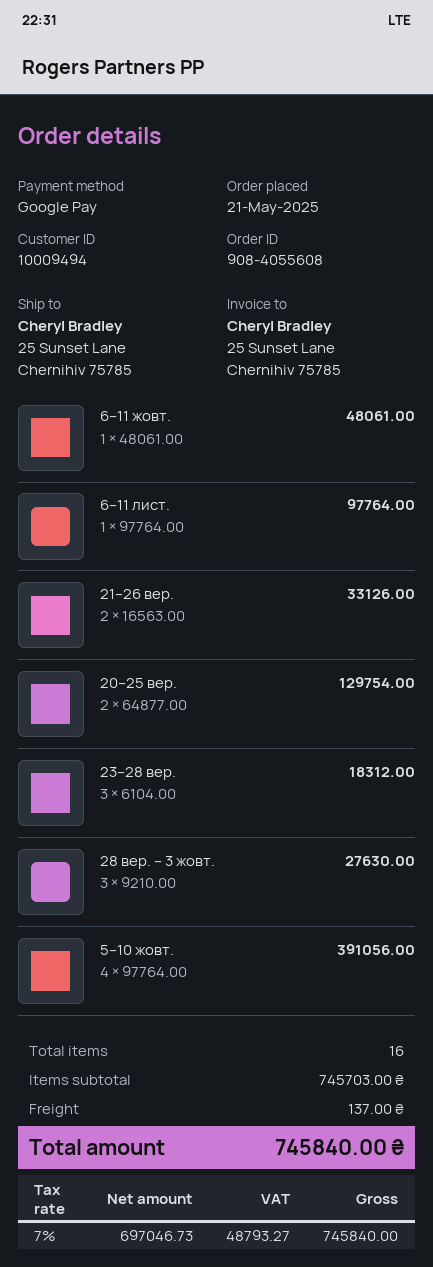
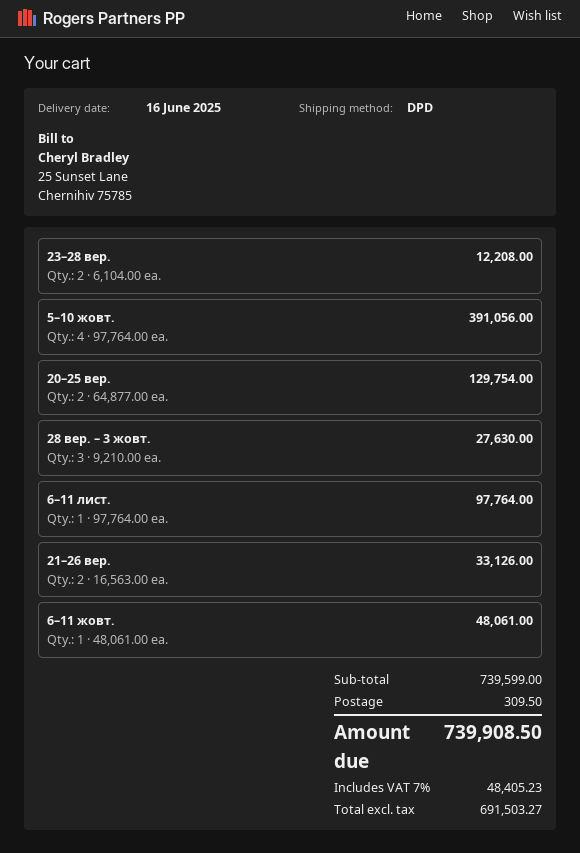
23–28 вер.: 3 x 6104.00 = 18312.00 -> 2 x 6104.00 = 12208.00
subtotal: 745703.00 -> 739599.00
shipping: 137.00 -> 309.50
net: 697046.73 -> 691503.27
tax: 7% = 48793.27 -> 7% = 48405.23
total: 745840.00 -> 739908.50

